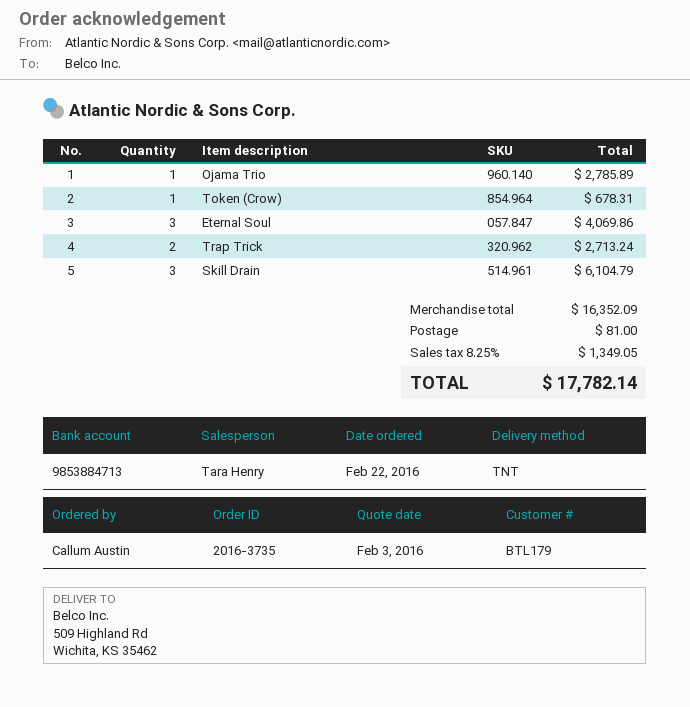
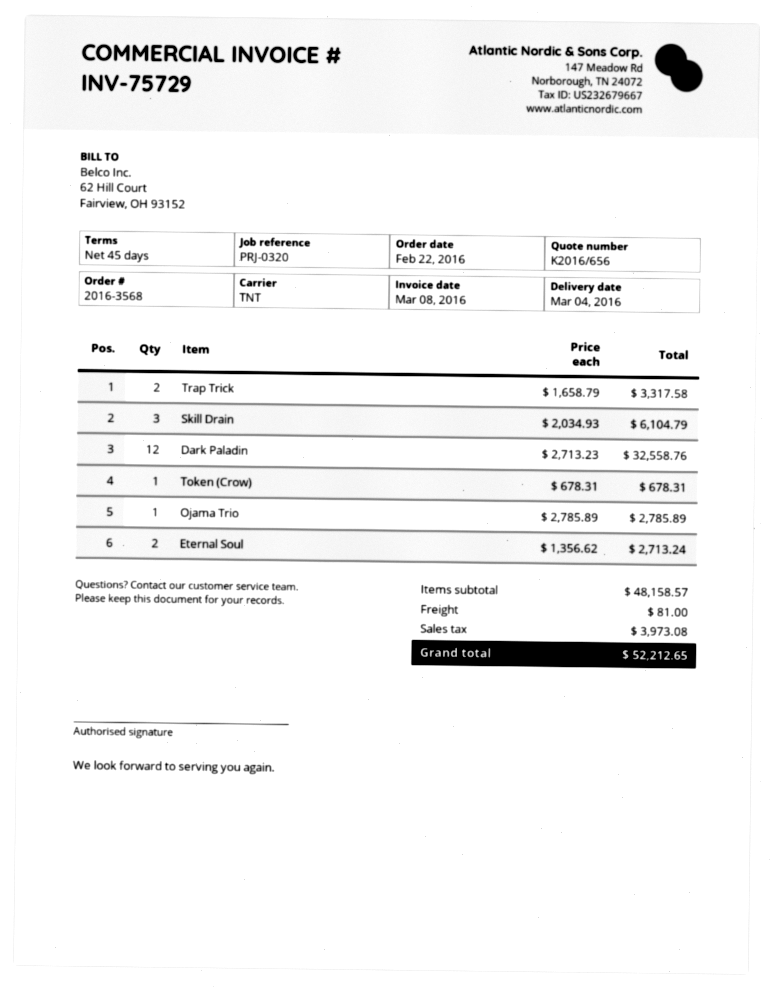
order number: 2016-3735 -> 2016-3568
Eternal Soul: 3 for 4069.86 -> 2 for 2713.24
Trap Trick: 2 for 2713.24 -> 2 for 3317.58
Dark Paladin: none -> 12 for 32558.76
subtotal: 16352.09 -> 48158.57
tax: 1349.05 -> 3973.08
total: 17782.14 -> 52212.65

